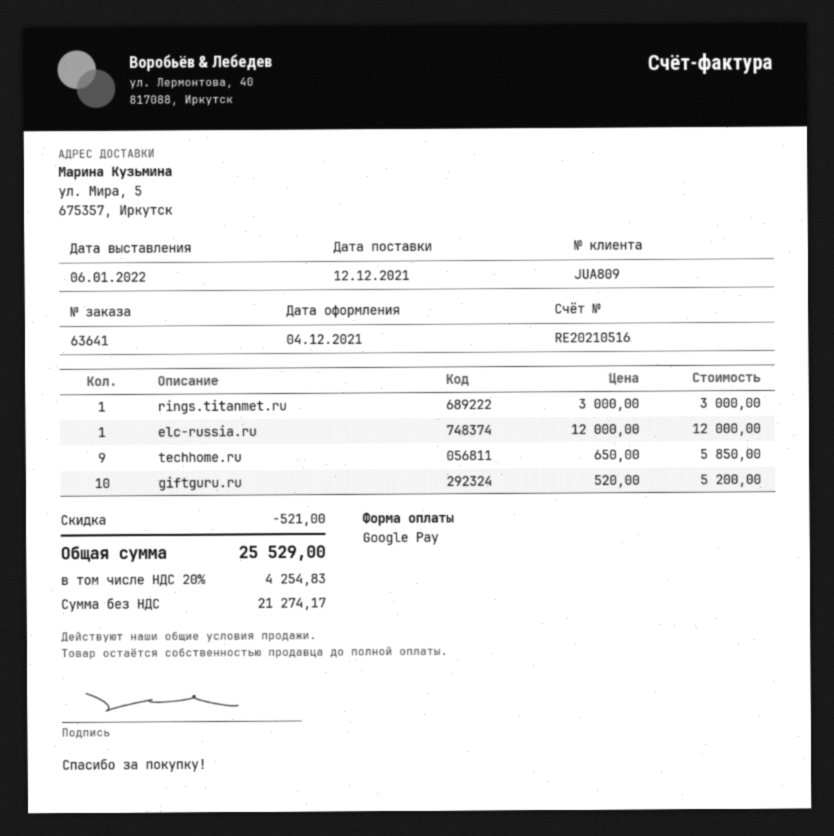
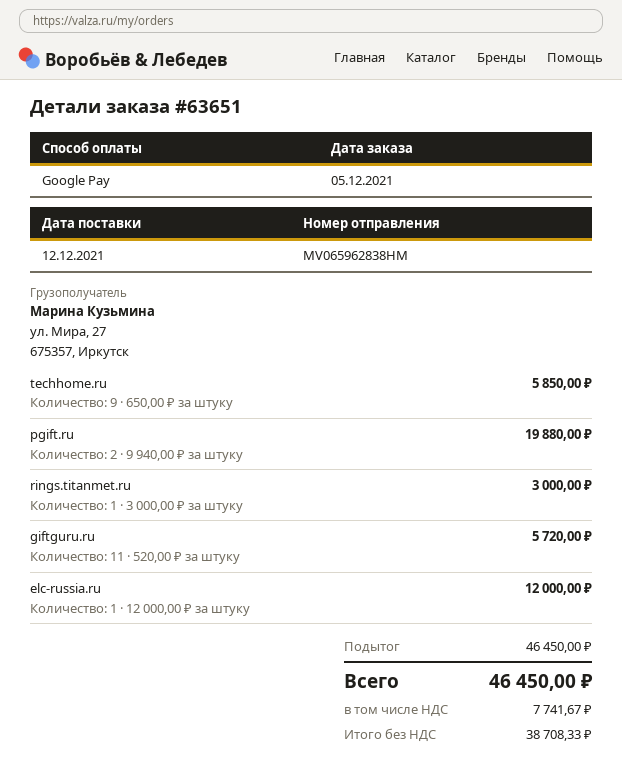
order number: 63641 -> 63651
order date: 2021-12-04 -> 2021-12-05
ship to: ул. Мира, 5, 675357, Иркутск -> ул. Мира, 27, 675357, Иркутск
giftguru.ru: 10 x 520.00 = 5200.00 -> 11 x 520.00 = 5720.00
pgift.ru: none -> 2 x 9940.00 = 19880.00
discount: 521.00 -> none
net: 21274.17 -> 38708.33
tax: 4254.83 -> 7741.67
total: 25529.00 -> 46450.00

